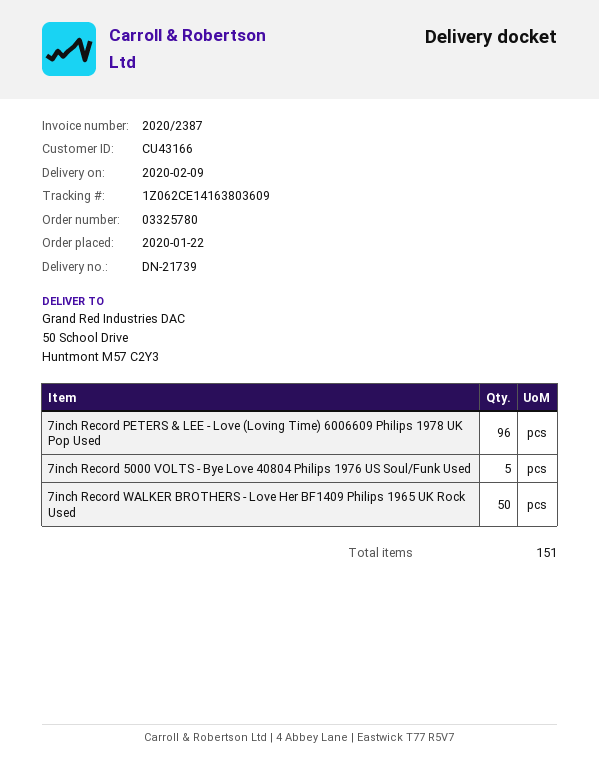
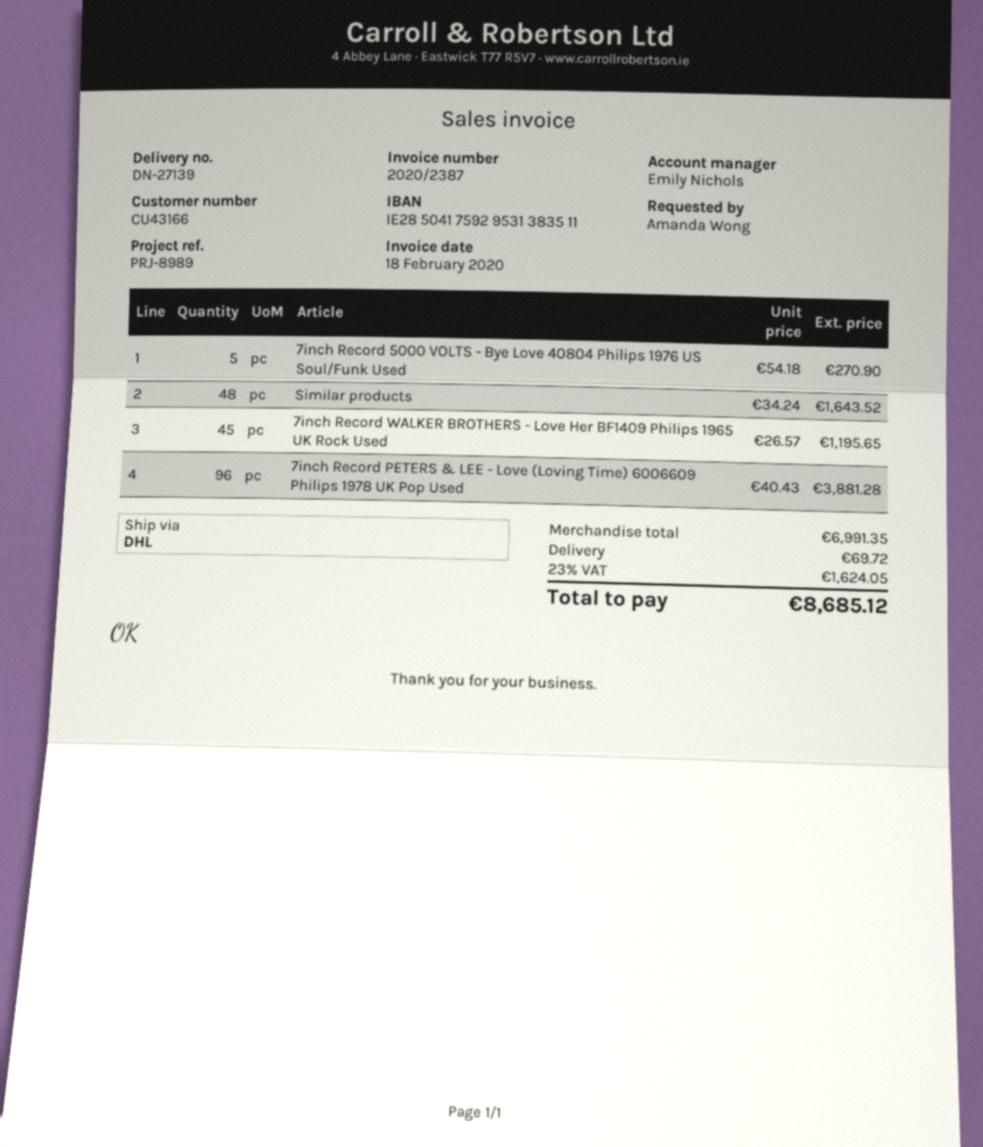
delivery note number: DN-21739 -> DN-27139
7inch Record WALKER BROTHERS - Love Her BF1409 Philips 1965 UK Rock Used: 50 -> 45
Similar products: none -> 48

